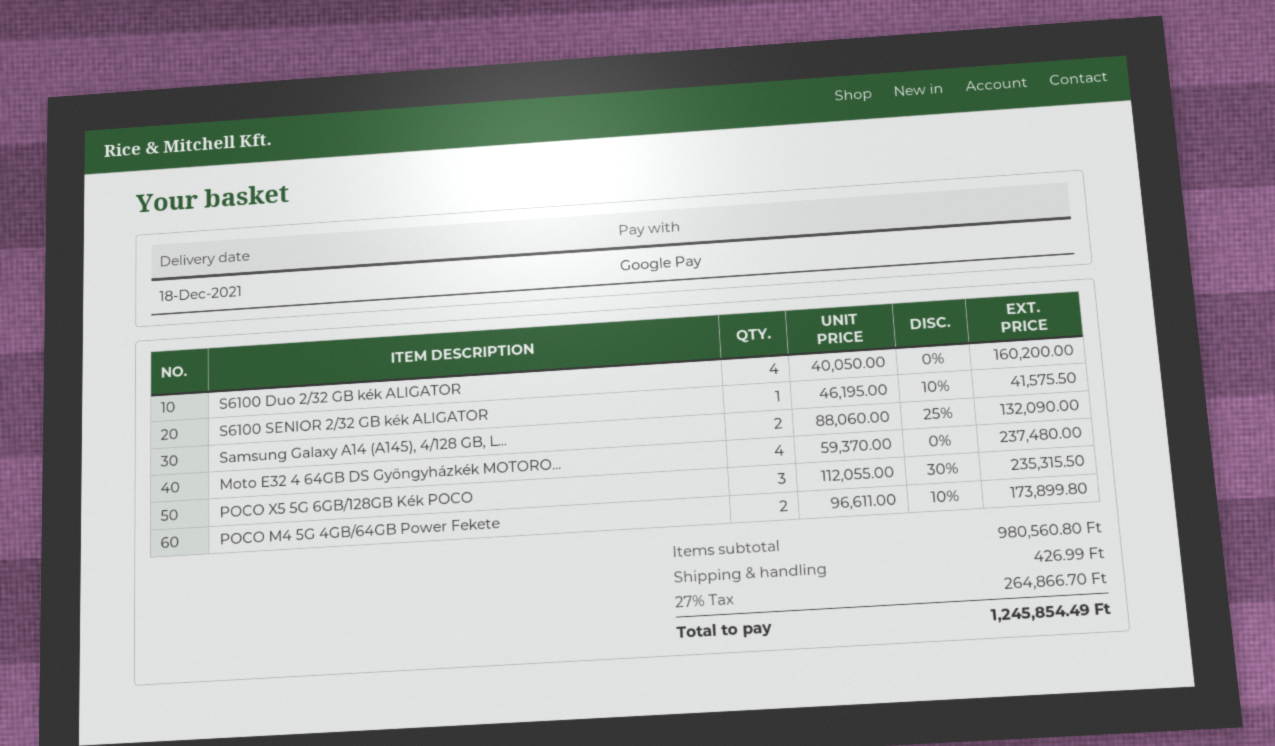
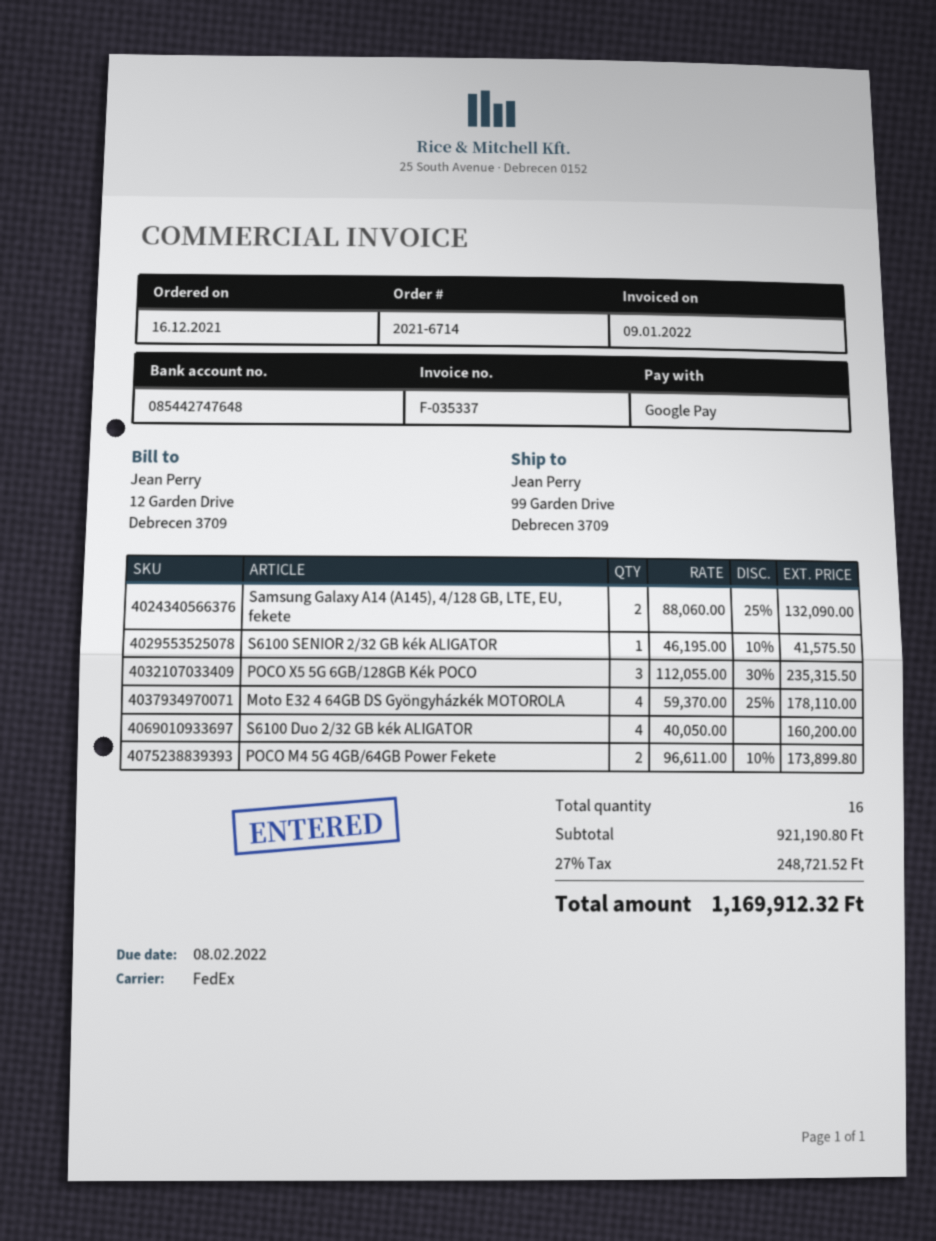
Moto E32 4 64GB DS Gyöngyházkék MOTORO...: 4 x 59370.00 = 237480.00 -> 4 x 59370.00 - 25% = 178110.00
subtotal: 980560.80 -> 921190.80
shipping: 426.99 -> none
tax: 27% = 264866.70 -> 27% = 248721.52
total: 1245854.49 -> 1169912.32

